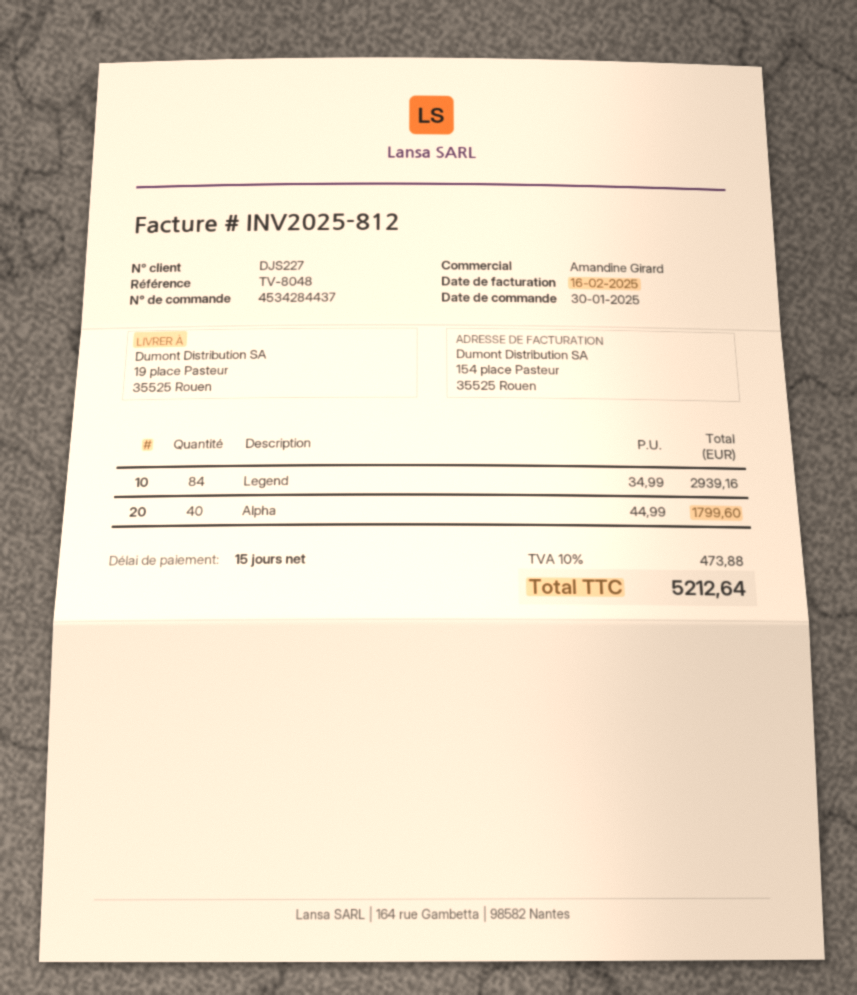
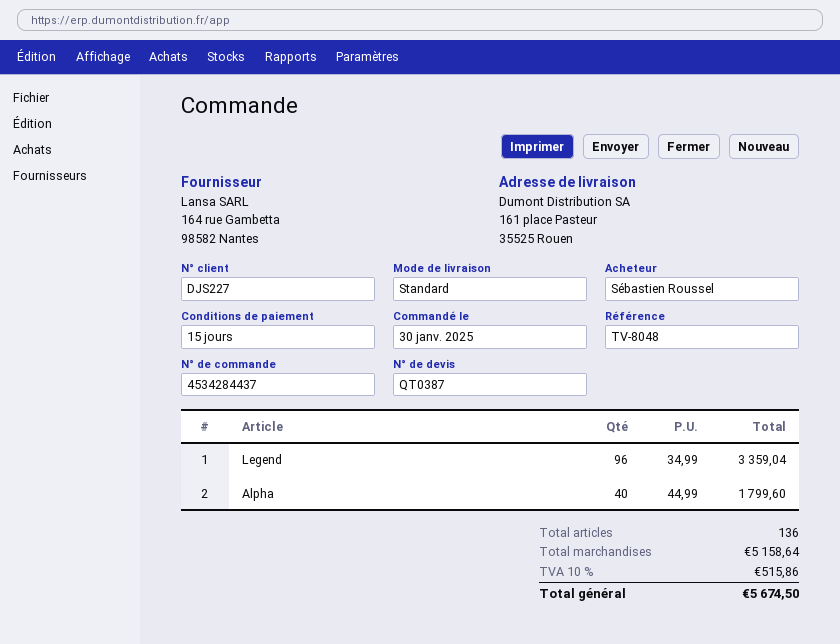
ship to: 19 place Pasteur, 35525 Rouen -> 161 place Pasteur, 35525 Rouen
Legend: 84 x 34.99 = 2939.16 -> 96 x 34.99 = 3359.04
tax: 10% = 473.88 -> 10% = 515.86
total: 5212.64 -> 5674.50

